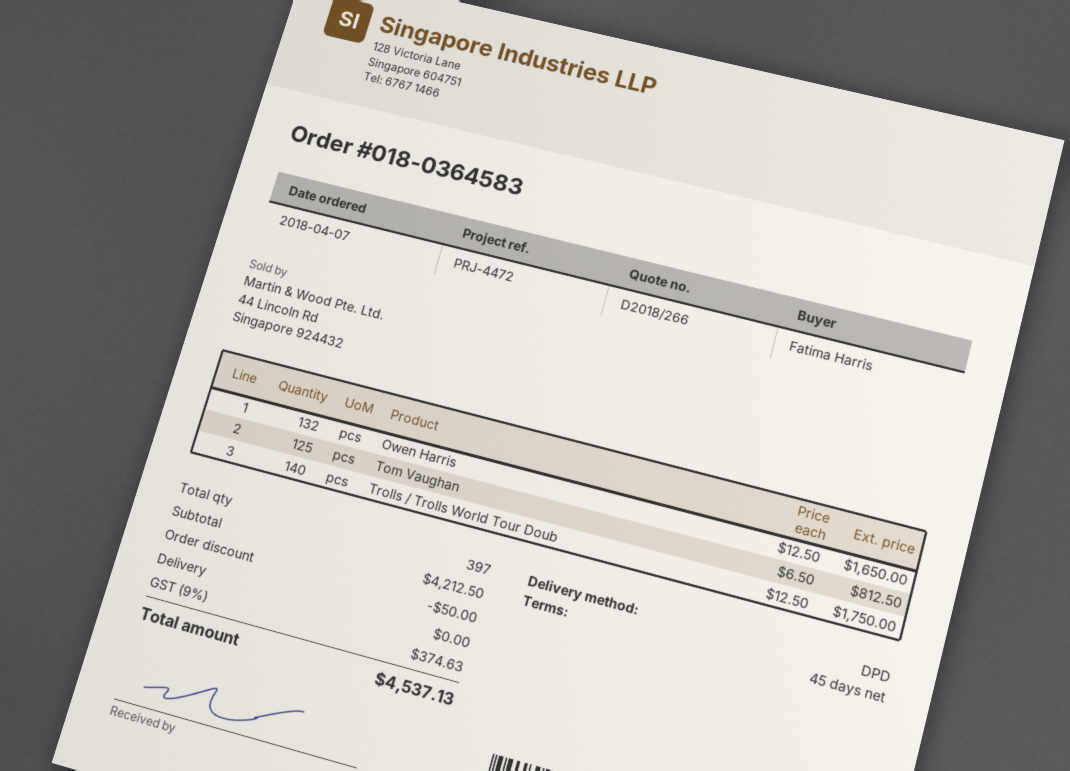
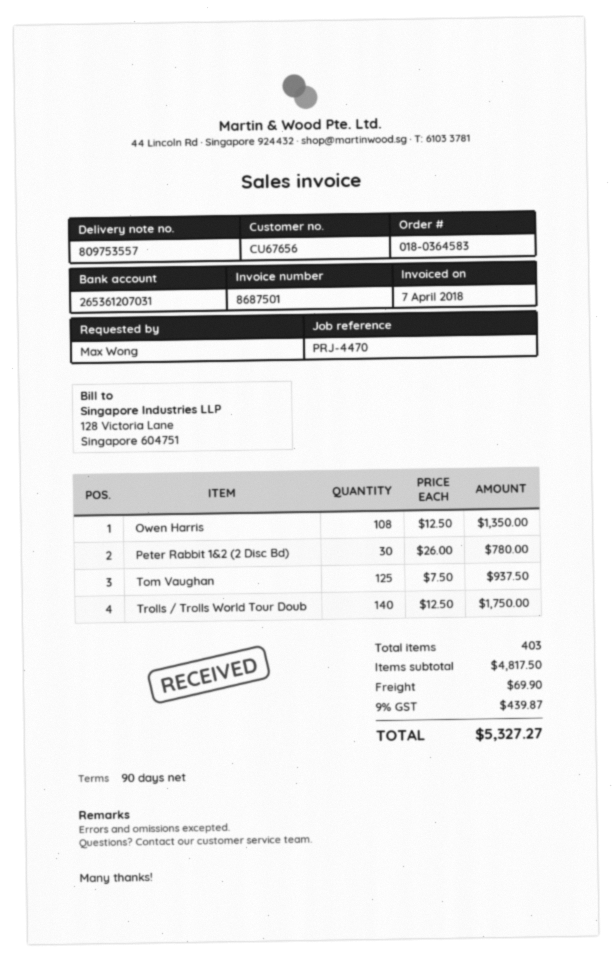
payment terms: 45 days -> 90 days
reference: PRJ-4472 -> PRJ-4470
ordered by: Fatima Harris -> Max Wong
Owen Harris: 132 x 12.50 = 1650.00 -> 108 x 12.50 = 1350.00
Tom Vaughan: 125 x 6.50 = 812.50 -> 125 x 7.50 = 937.50
Peter Rabbit 1&2 (2 Disc Bd): none -> 30 x 26.00 = 780.00
total quantity: 397 -> 403
subtotal: 4212.50 -> 4817.50
discount: 50.00 -> none
shipping: 0.00 -> 69.90
tax: 9% = 374.63 -> 9% = 439.87
total: 4537.13 -> 5327.27

